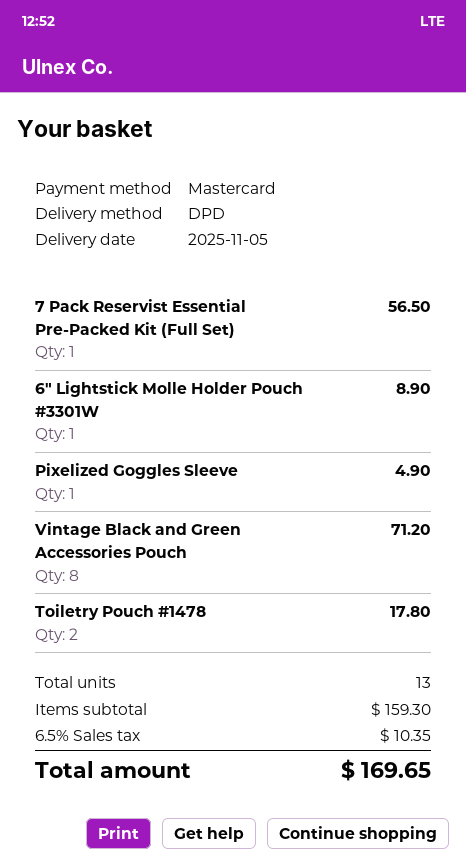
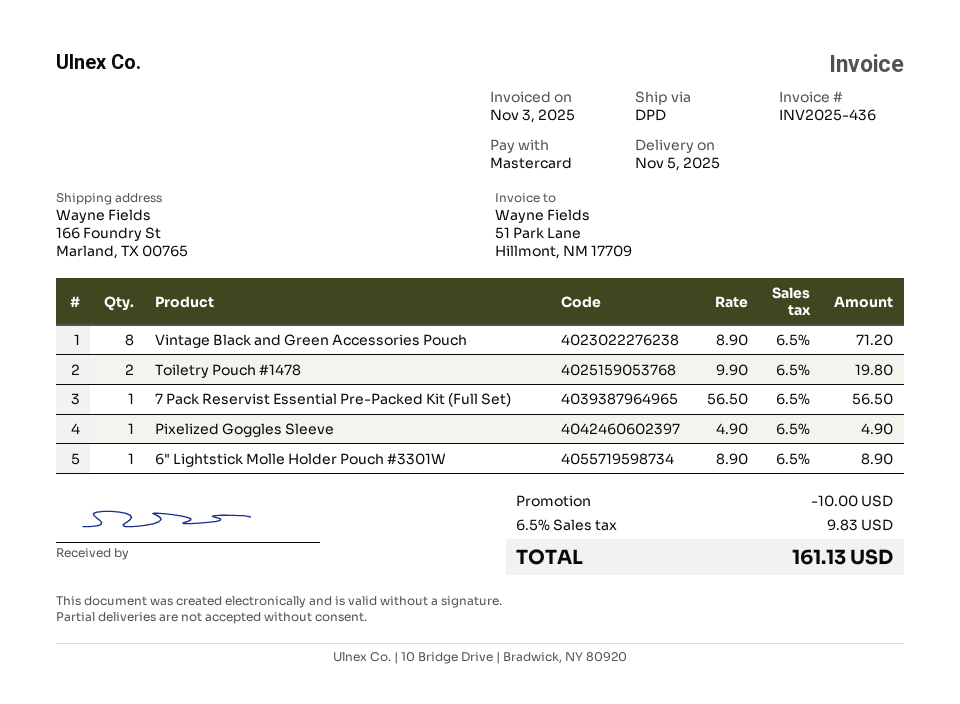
Toiletry Pouch #1478: 2 for 17.80 -> 2 for 19.80
discount: none -> 10.00
tax: 6.5% = 10.35 -> 6.5% = 9.83
total: 169.65 -> 161.13

